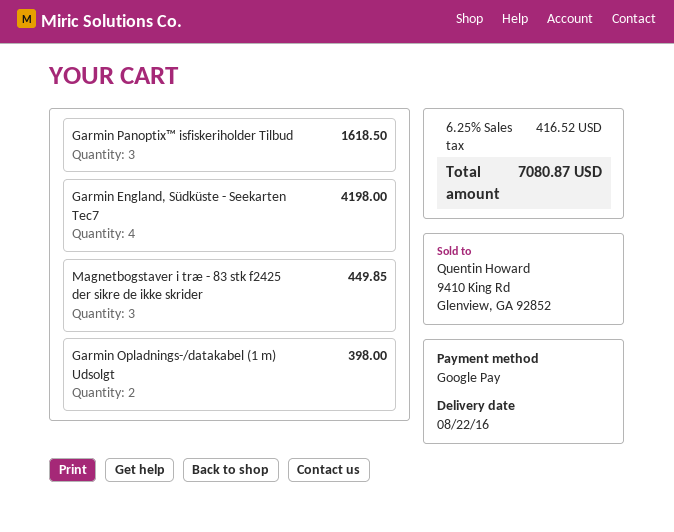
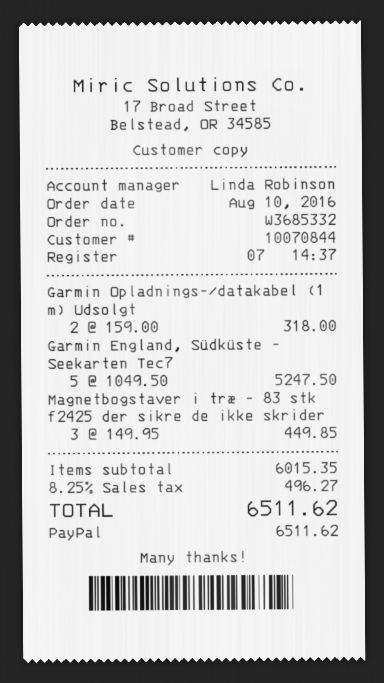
payment method: Google Pay -> PayPal
Garmin Panoptix™ isfiskeriholder Tilbud: 3 for 1618.50 -> none
Garmin England, Südküste - Seekarten Tec7: 4 for 4198.00 -> 5 for 5247.50
Garmin Opladnings-/datakabel (1 m) Udsolgt: 2 for 398.00 -> 2 for 318.00
tax: 6.25% = 416.52 -> 8.25% = 496.27
total: 7080.87 -> 6511.62

